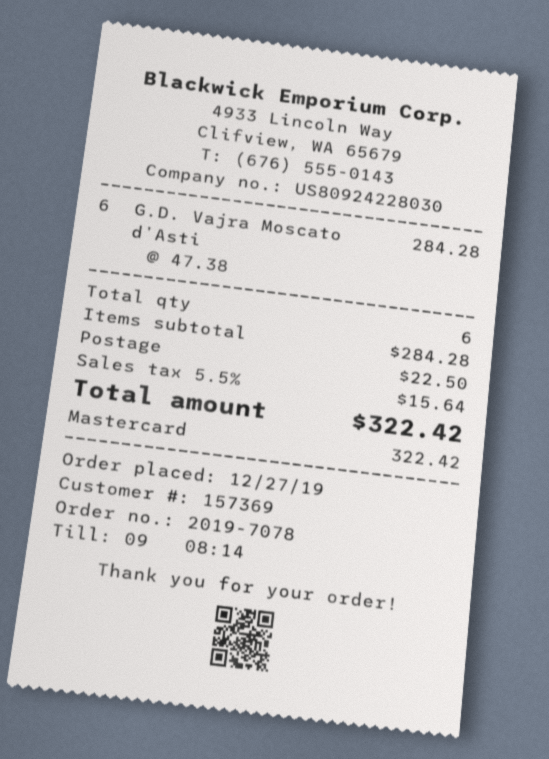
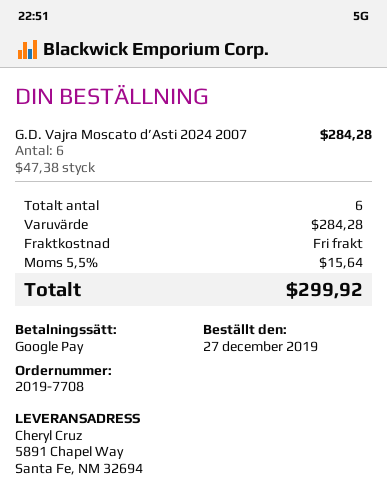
order number: 2019-7078 -> 2019-7708
payment method: Mastercard -> Google Pay
shipping: 22.50 -> 0.00
total: 322.42 -> 299.92

